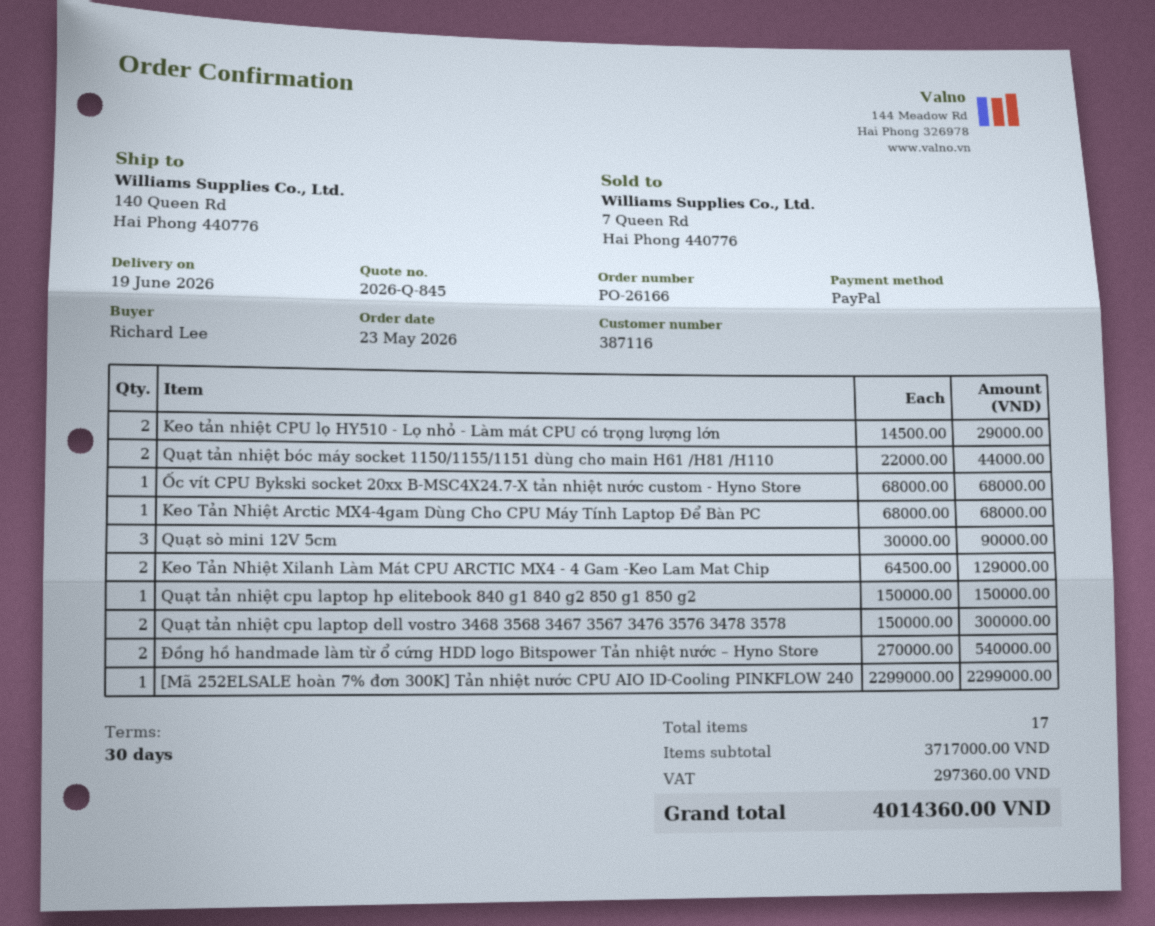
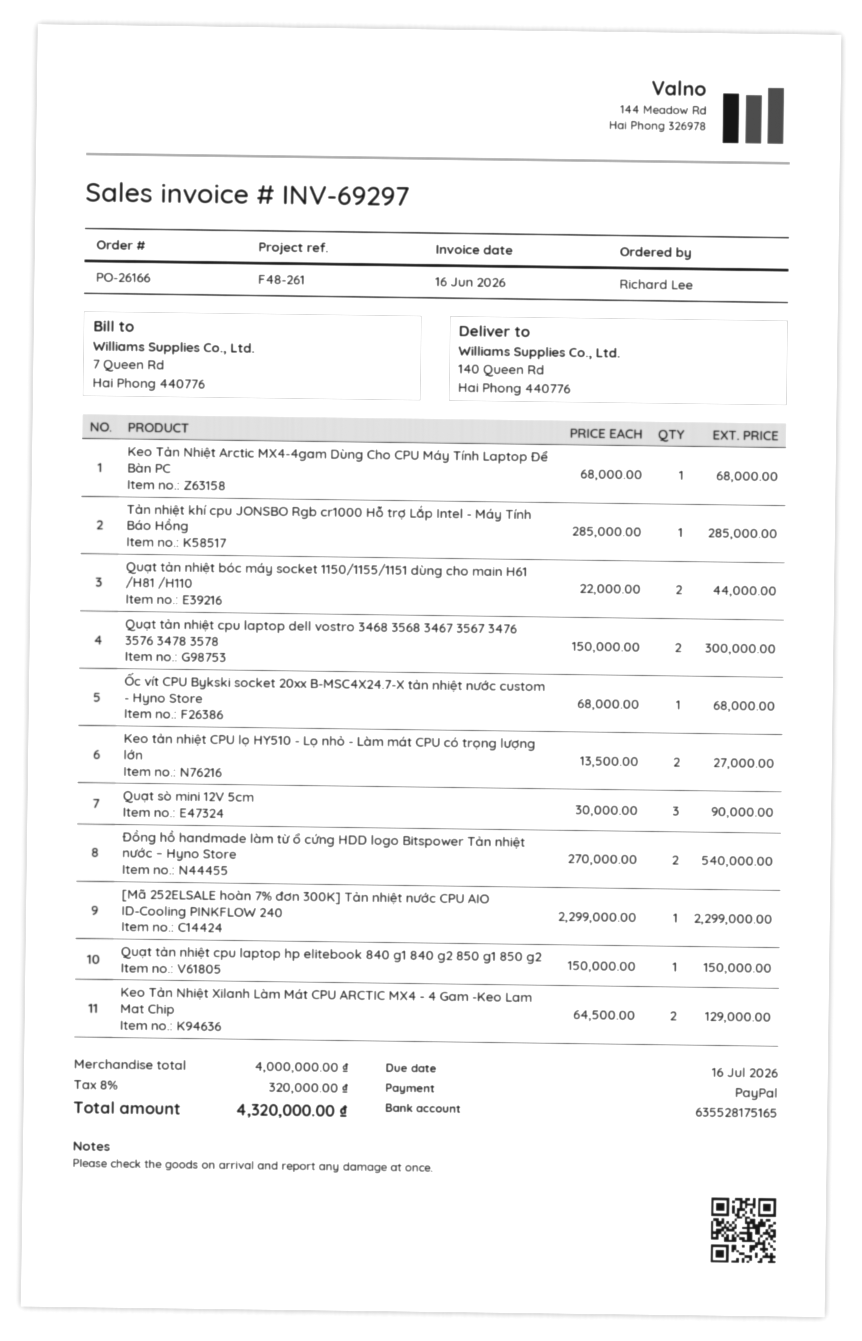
Keo tản nhiệt CPU lọ HY510 - Lọ nhỏ - Làm mát CPU có trọng lượng lớn: 2 x 14500.00 = 29000.00 -> 2 x 13500.00 = 27000.00
Tản nhiệt khí cpu JONSBO Rgb cr1000 Hỗ trợ Lắp Intel - Máy Tính Báo Hồng: none -> 1 x 285000.00 = 285000.00
subtotal: 3717000.00 -> 4000000.00
tax: 297360.00 -> 320000.00
total: 4014360.00 -> 4320000.00

